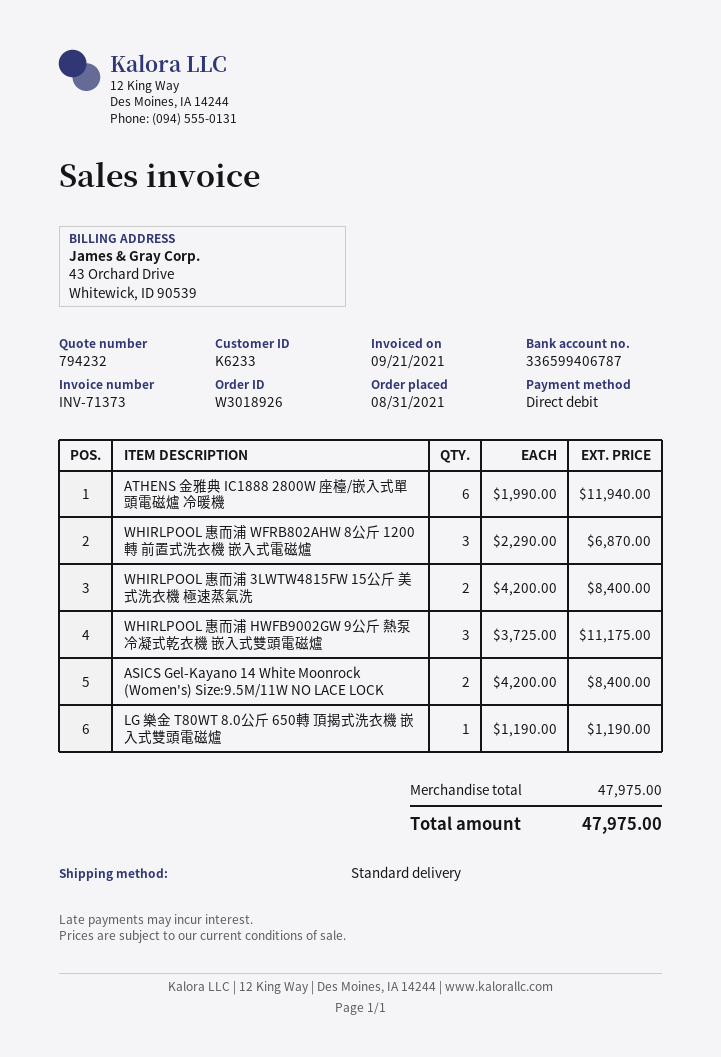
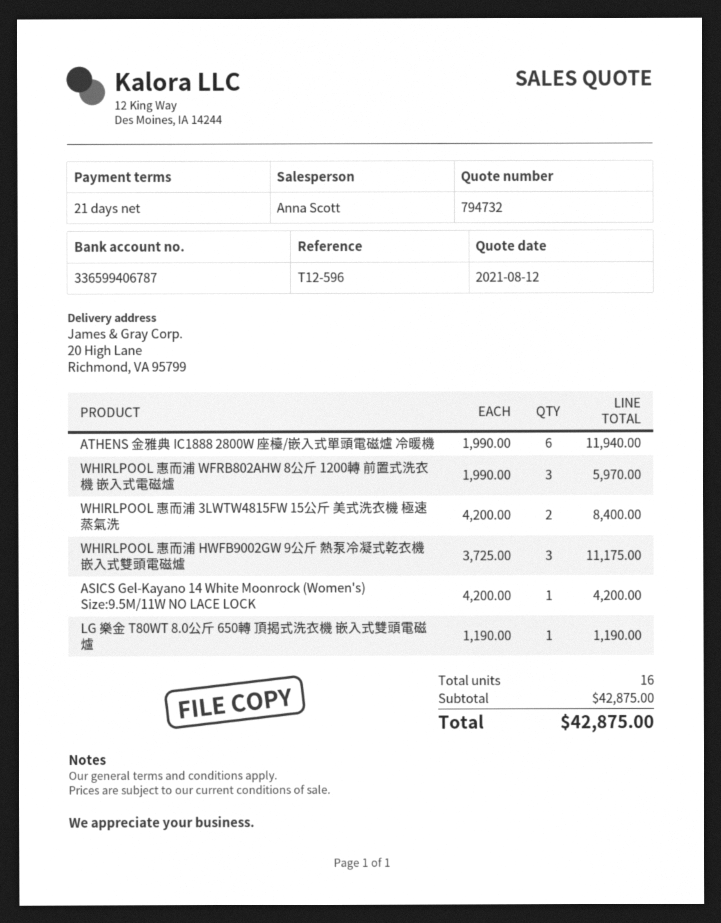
quote number: 794232 -> 794732
WHIRLPOOL 惠而浦 WFRB802AHW 8公斤 1200轉 前置式洗衣機 嵌入式電磁爐: 3 x 2290.00 = 6870.00 -> 3 x 1990.00 = 5970.00
ASICS Gel-Kayano 14 White Moonrock (Women's) Size:9.5M/11W NO LACE LOCK: 2 x 4200.00 = 8400.00 -> 1 x 4200.00 = 4200.00
subtotal: 47975.00 -> 42875.00
total: 47975.00 -> 42875.00

